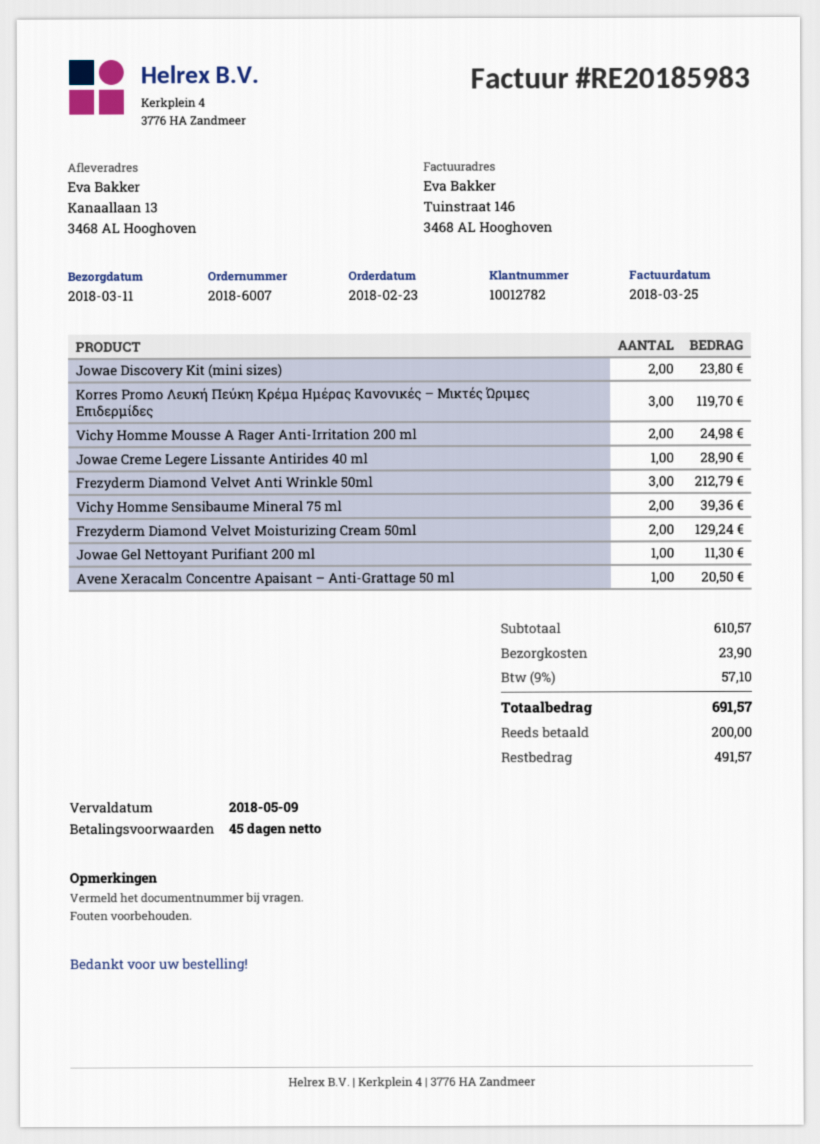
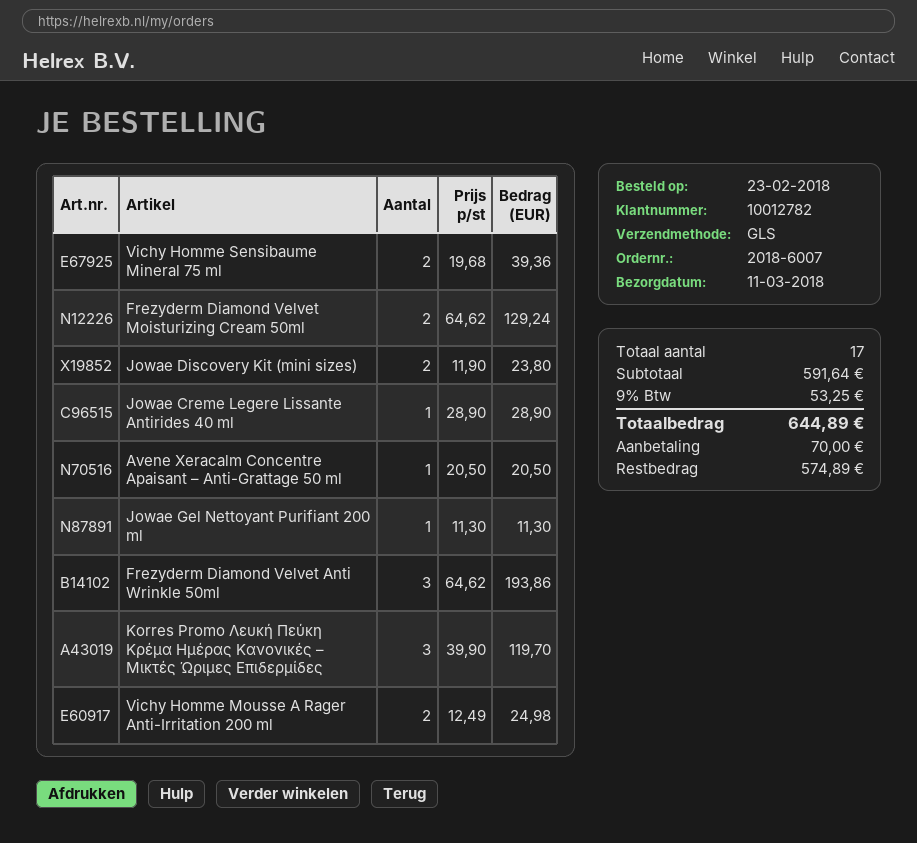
Frezyderm Diamond Velvet Anti Wrinkle 50ml: 3 for 212.79 -> 3 for 193.86
subtotal: 610.57 -> 591.64
shipping: 23.90 -> none
tax: 9% = 57.10 -> 9% = 53.25
total: 691.57 -> 644.89
deposit: 200.00 -> 70.00
balance: 491.57 -> 574.89

